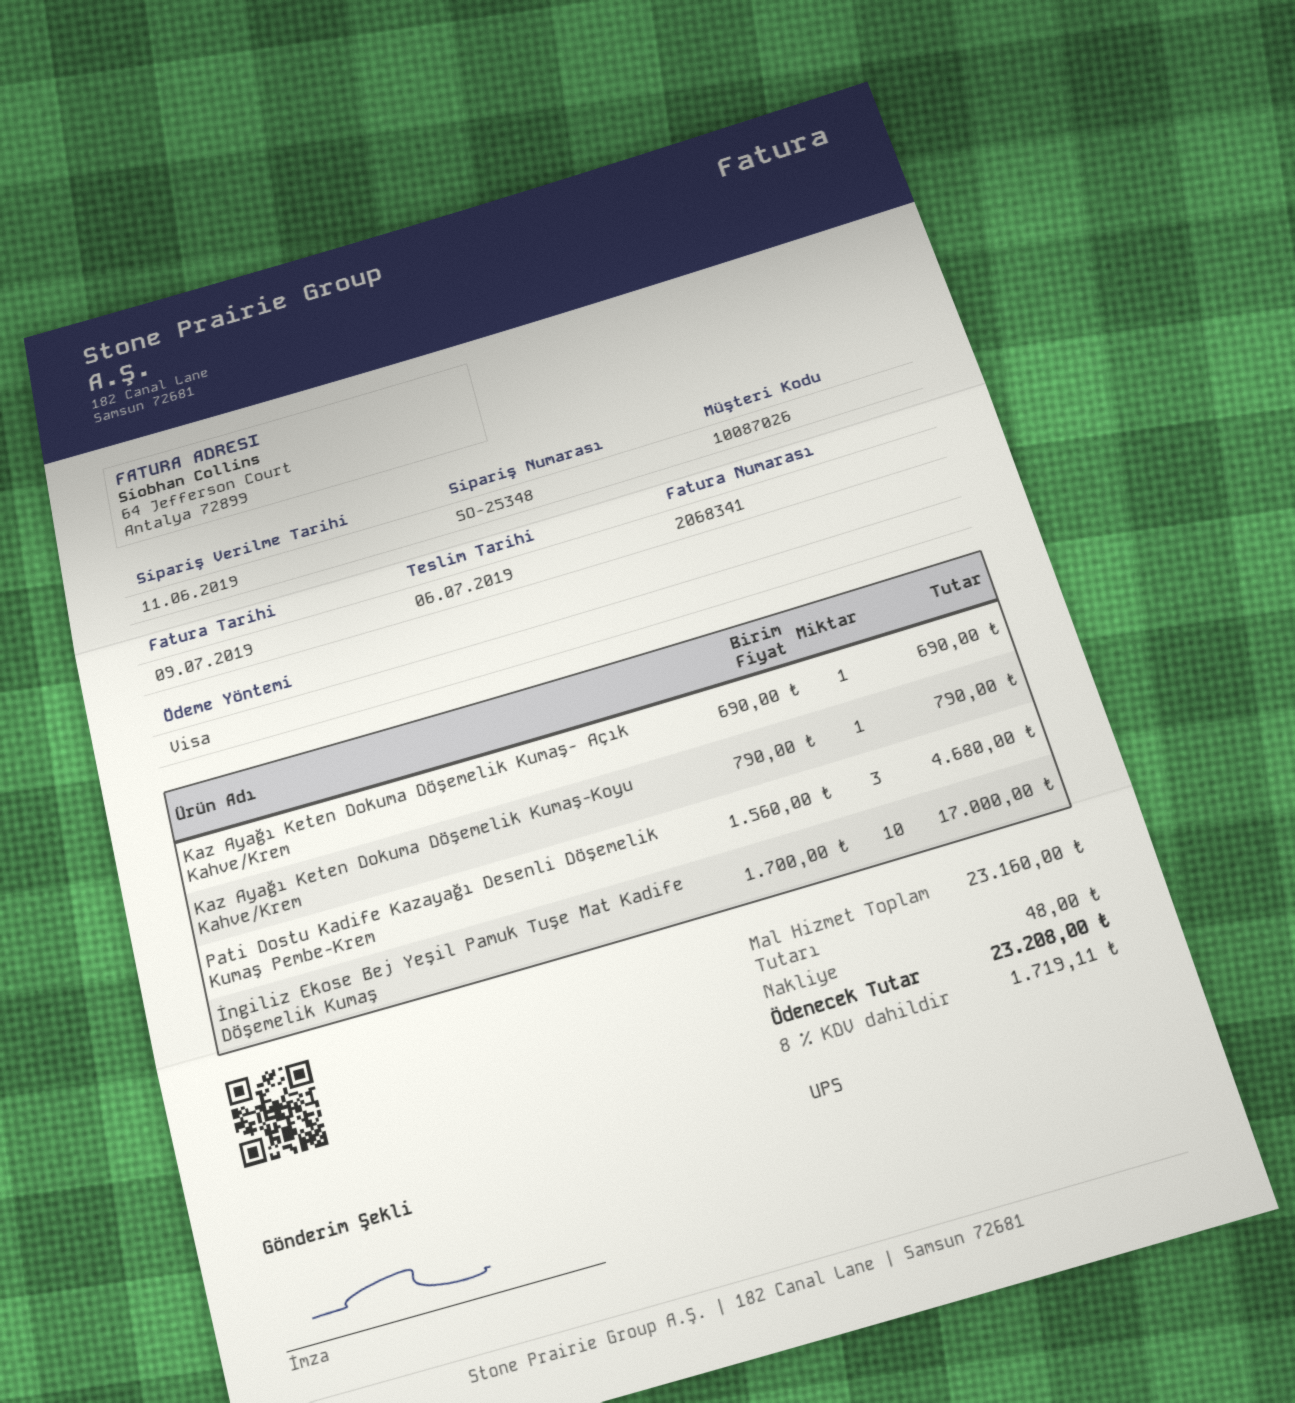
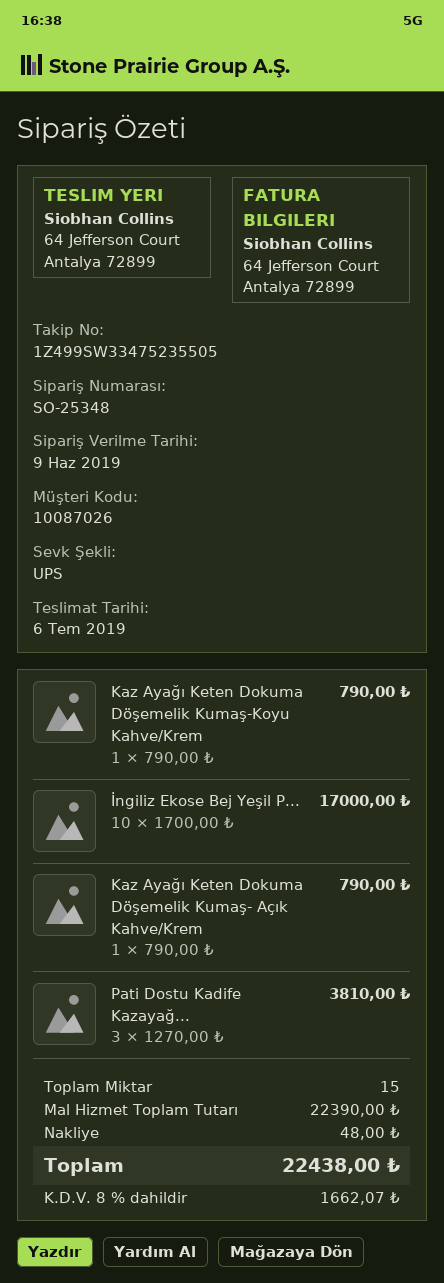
order date: 2019-06-11 -> 2019-06-09
Kaz Ayağı Keten Dokuma Döşemelik Kumaş- Açık Kahve/Krem: 1 x 690.00 = 690.00 -> 1 x 790.00 = 790.00
Pati Dostu Kadife Kazayağı Desenli Döşemelik Kumaş Pembe-Krem: 3 x 1560.00 = 4680.00 -> 3 x 1270.00 = 3810.00
subtotal: 23160.00 -> 22390.00
tax: 8% = 1719.11 -> 8% = 1662.07
total: 23208.00 -> 22438.00

